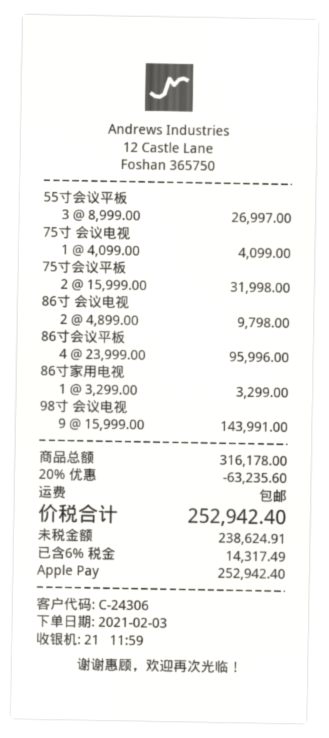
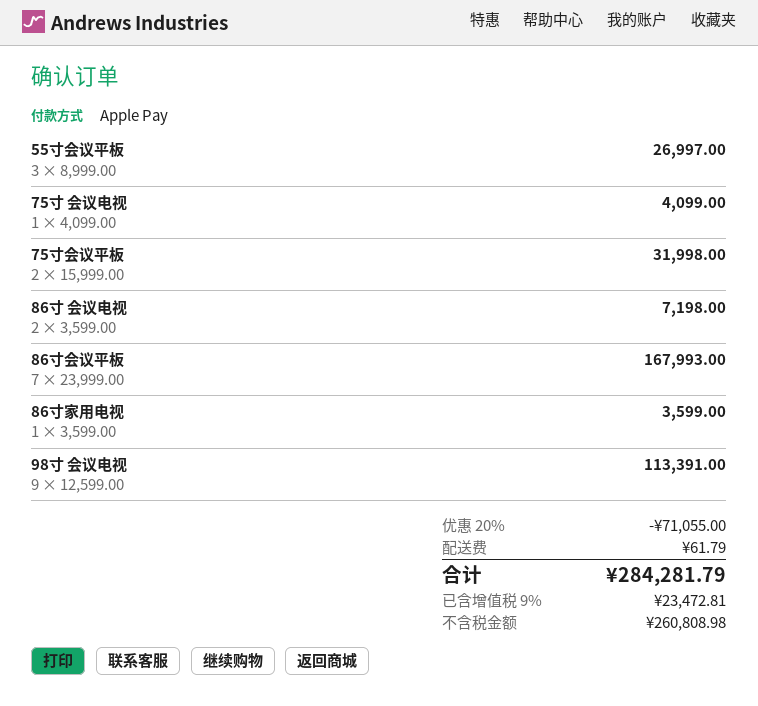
86寸 会议电视: 2 x 4899.00 = 9798.00 -> 2 x 3599.00 = 7198.00
86寸会议平板: 4 x 23999.00 = 95996.00 -> 7 x 23999.00 = 167993.00
86寸家用电视: 1 x 3299.00 = 3299.00 -> 1 x 3599.00 = 3599.00
98寸 会议电视: 9 x 15999.00 = 143991.00 -> 9 x 12599.00 = 113391.00
discount: 20% = 63235.60 -> 20% = 71055.00
shipping: 0.00 -> 61.79
net: 238624.91 -> 260808.98
tax: 6% = 14317.49 -> 9% = 23472.81
total: 252942.40 -> 284281.79

